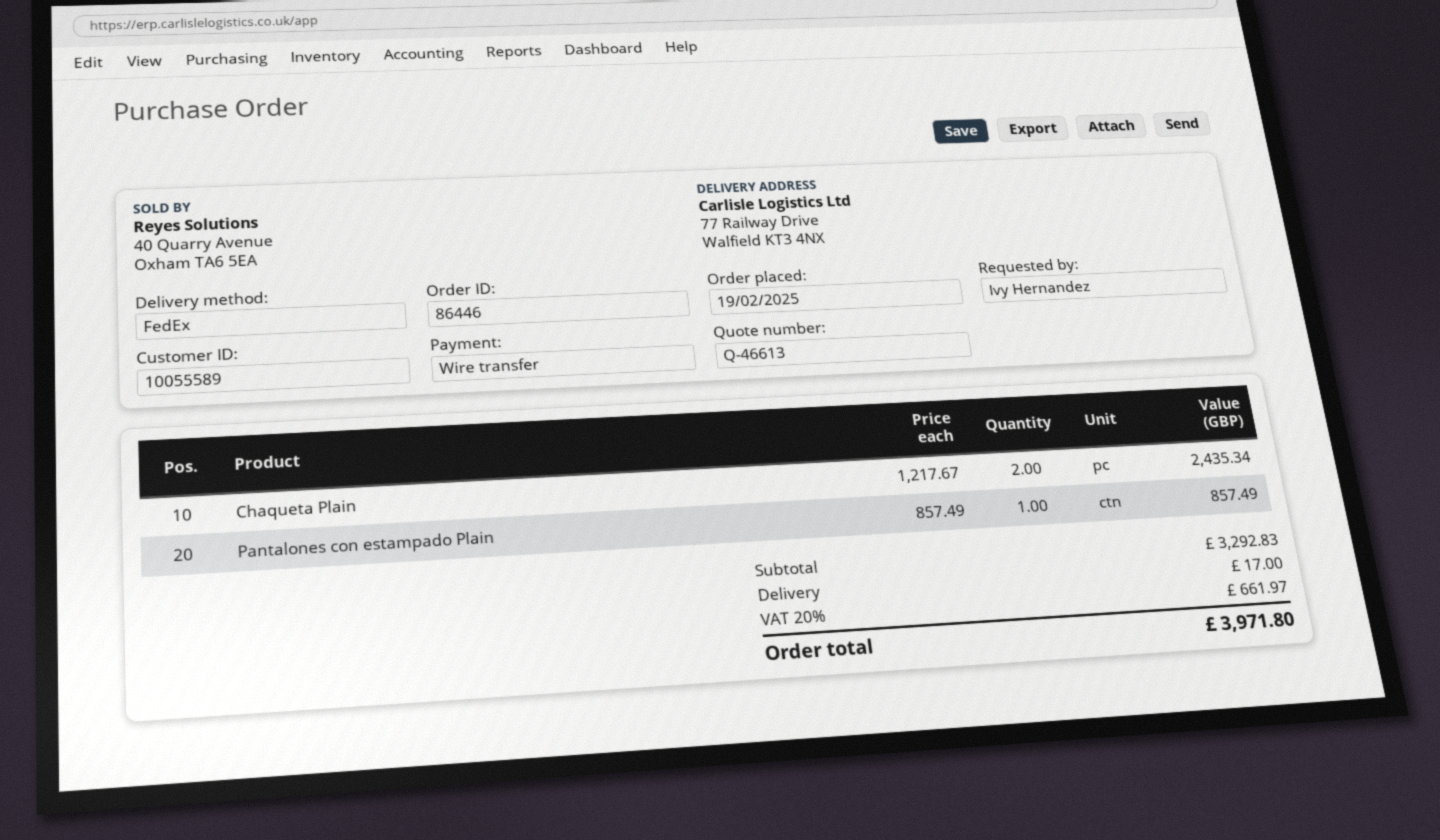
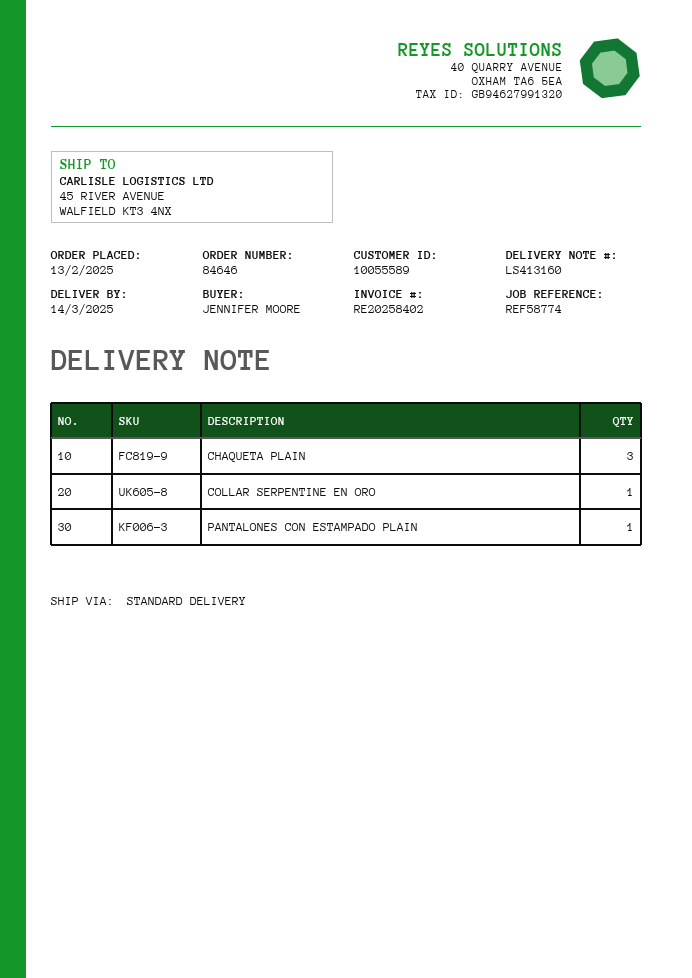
order number: 86446 -> 84646
order date: 2025-02-19 -> 2025-02-13
ordered by: Ivy Hernandez -> JENNIFER MOORE
shipping method: FedEx -> standard
ship to: 77 Railway Drive, Walfield KT3 4NX -> 45 RIVER AVENUE, WALFIELD KT3 4NX
Chaqueta Plain: 2 -> 3
COLLAR SERPENTINE EN ORO: none -> 1

